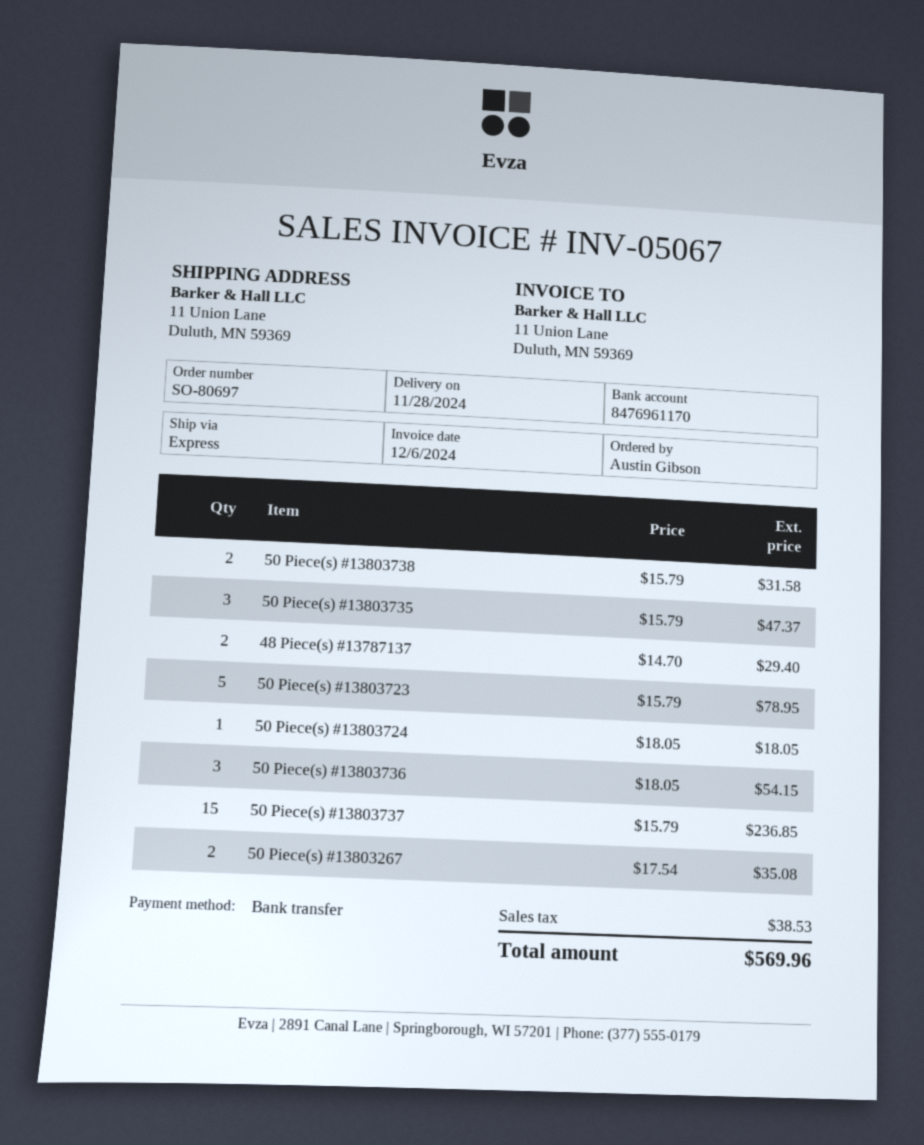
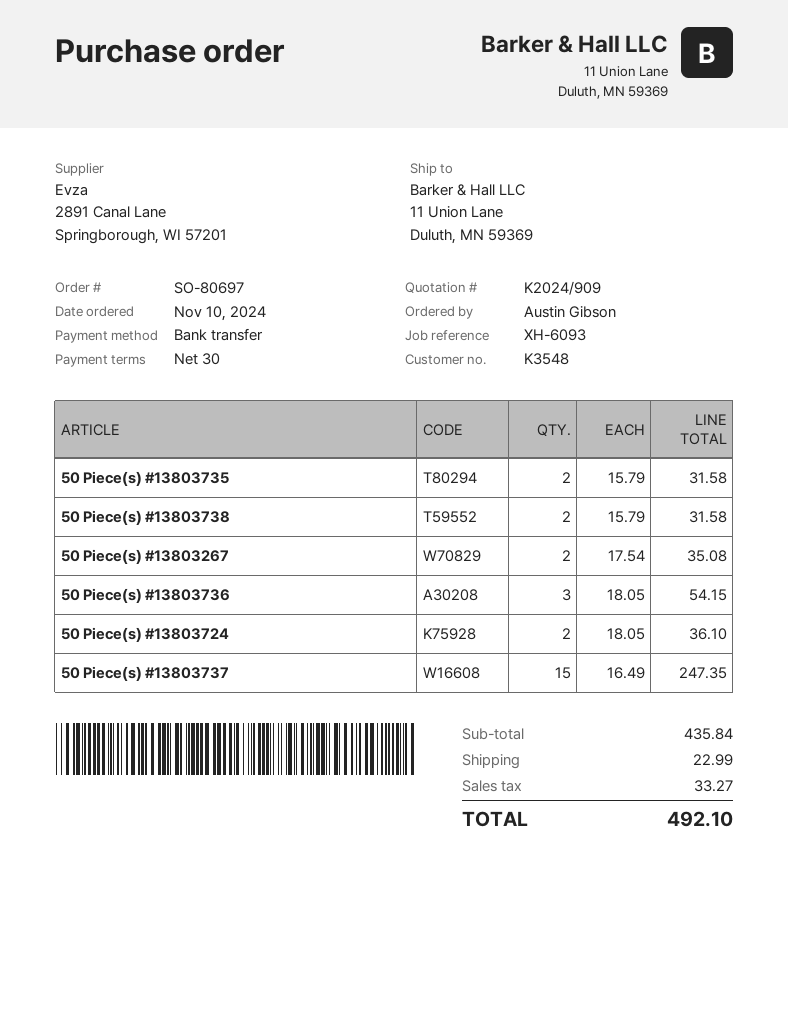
50 Piece(s) #13803735: 3 x 15.79 = 47.37 -> 2 x 15.79 = 31.58
48 Piece(s) #13787137: 2 x 14.70 = 29.40 -> none
50 Piece(s) #13803723: 5 x 15.79 = 78.95 -> none
50 Piece(s) #13803724: 1 x 18.05 = 18.05 -> 2 x 18.05 = 36.10
50 Piece(s) #13803737: 15 x 15.79 = 236.85 -> 15 x 16.49 = 247.35
shipping: none -> 22.99
tax: 38.53 -> 33.27
total: 569.96 -> 492.10

